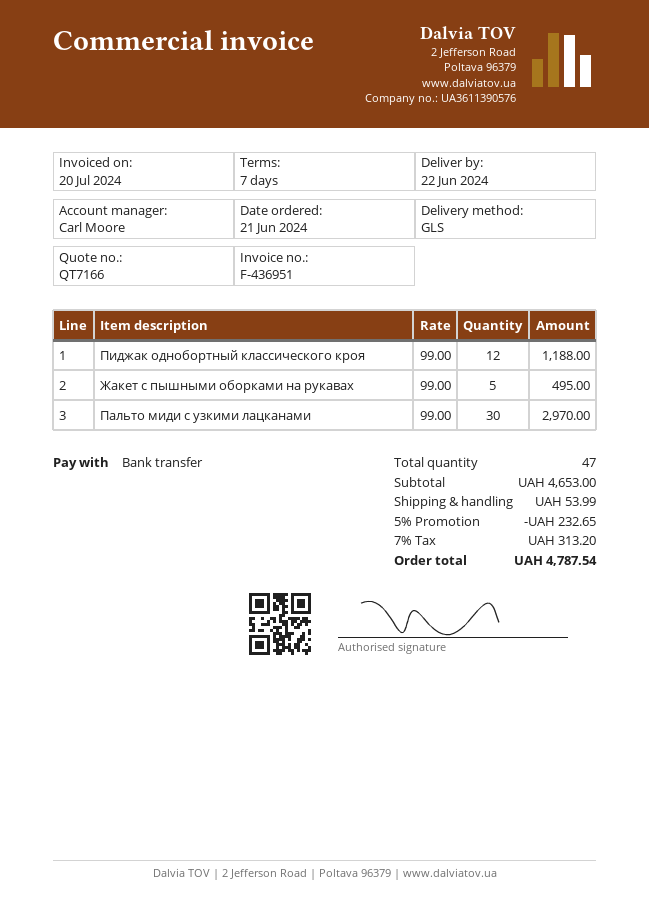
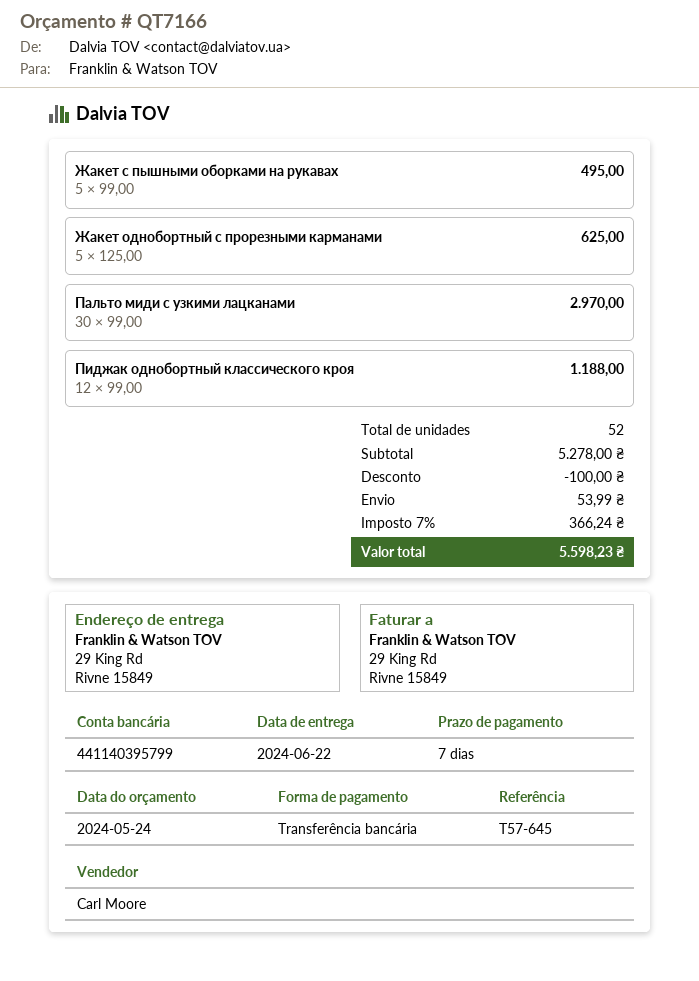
Жакет однобортный с прорезными карманами: none -> 5 x 125.00 = 625.00
total quantity: 47 -> 52
subtotal: 4653.00 -> 5278.00
discount: 232.65 -> 100.00
tax: 7% = 313.20 -> 7% = 366.24
total: 4787.54 -> 5598.23

